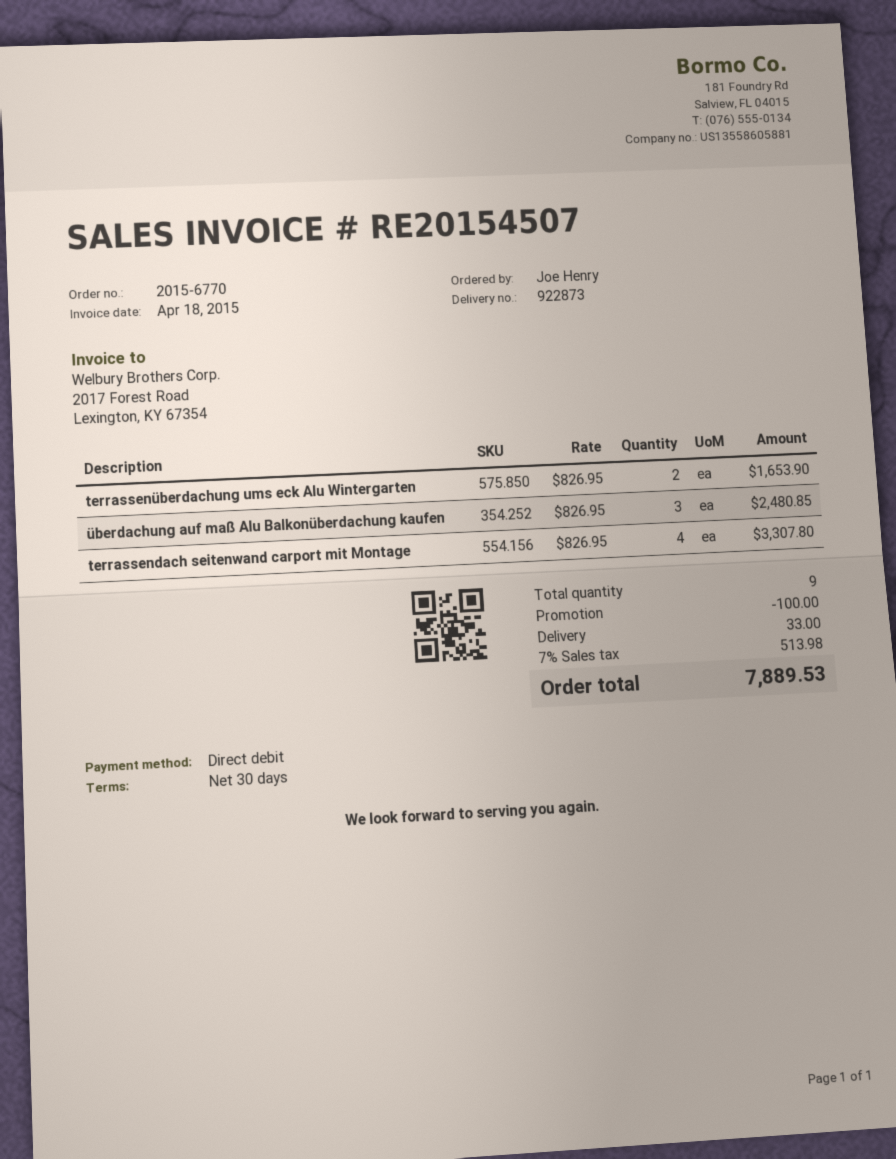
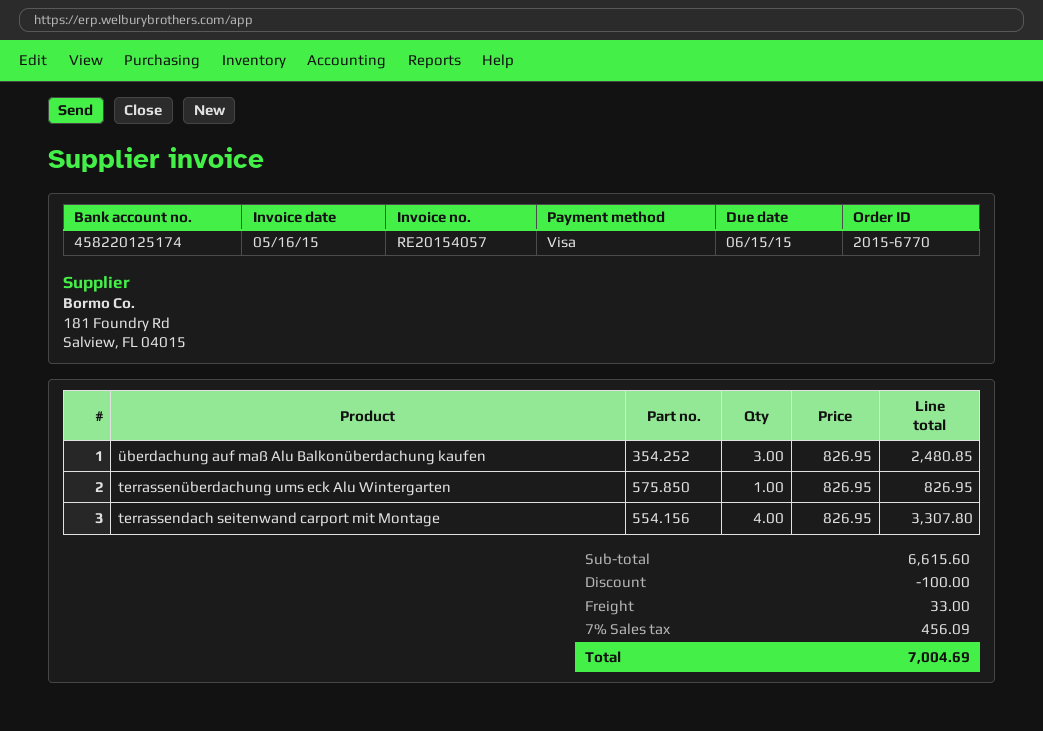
invoice number: RE20154507 -> RE20154057
invoice date: 2015-04-18 -> 2015-05-16
payment method: direct debit -> Visa
terrassenüberdachung ums eck Alu Wintergarten: 2 x 826.95 = 1653.90 -> 1 x 826.95 = 826.95
tax: 7% = 513.98 -> 7% = 456.09
total: 7889.53 -> 7004.69

